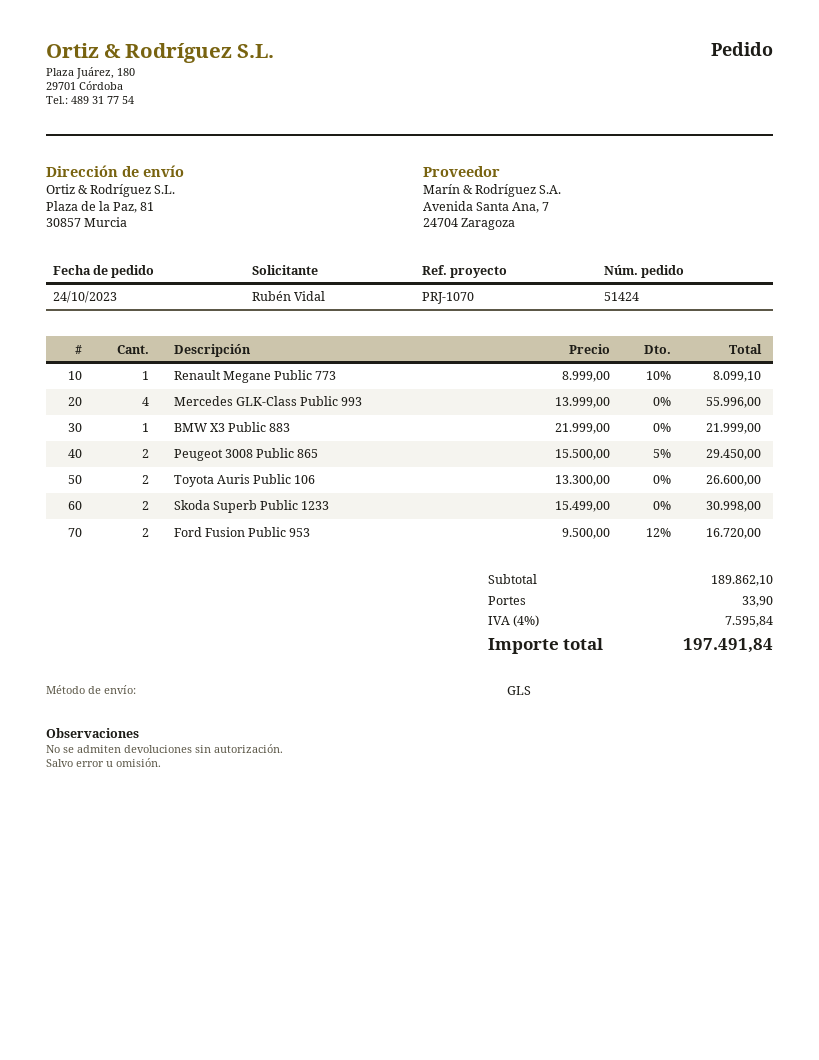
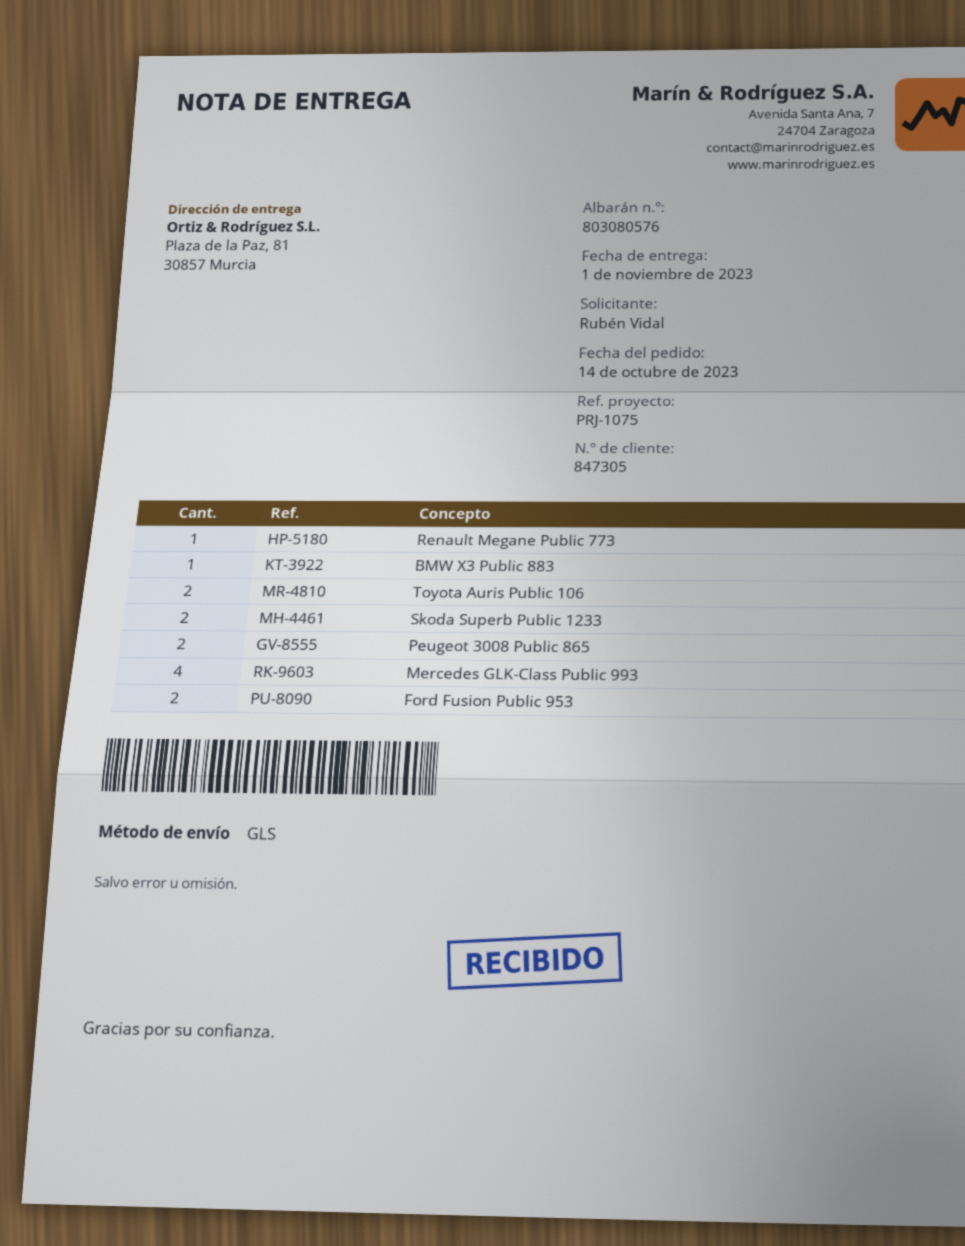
order date: 2023-10-24 -> 2023-10-14
reference: PRJ-1070 -> PRJ-1075

